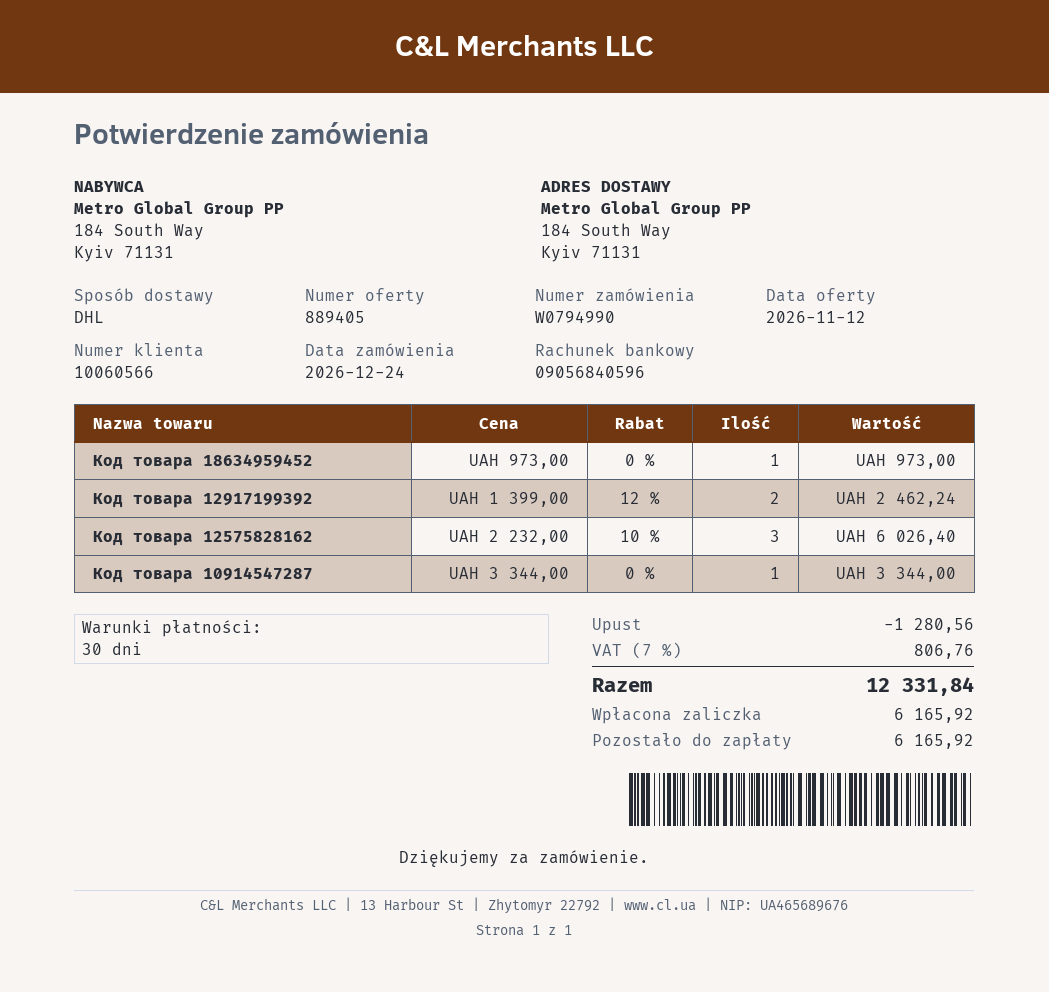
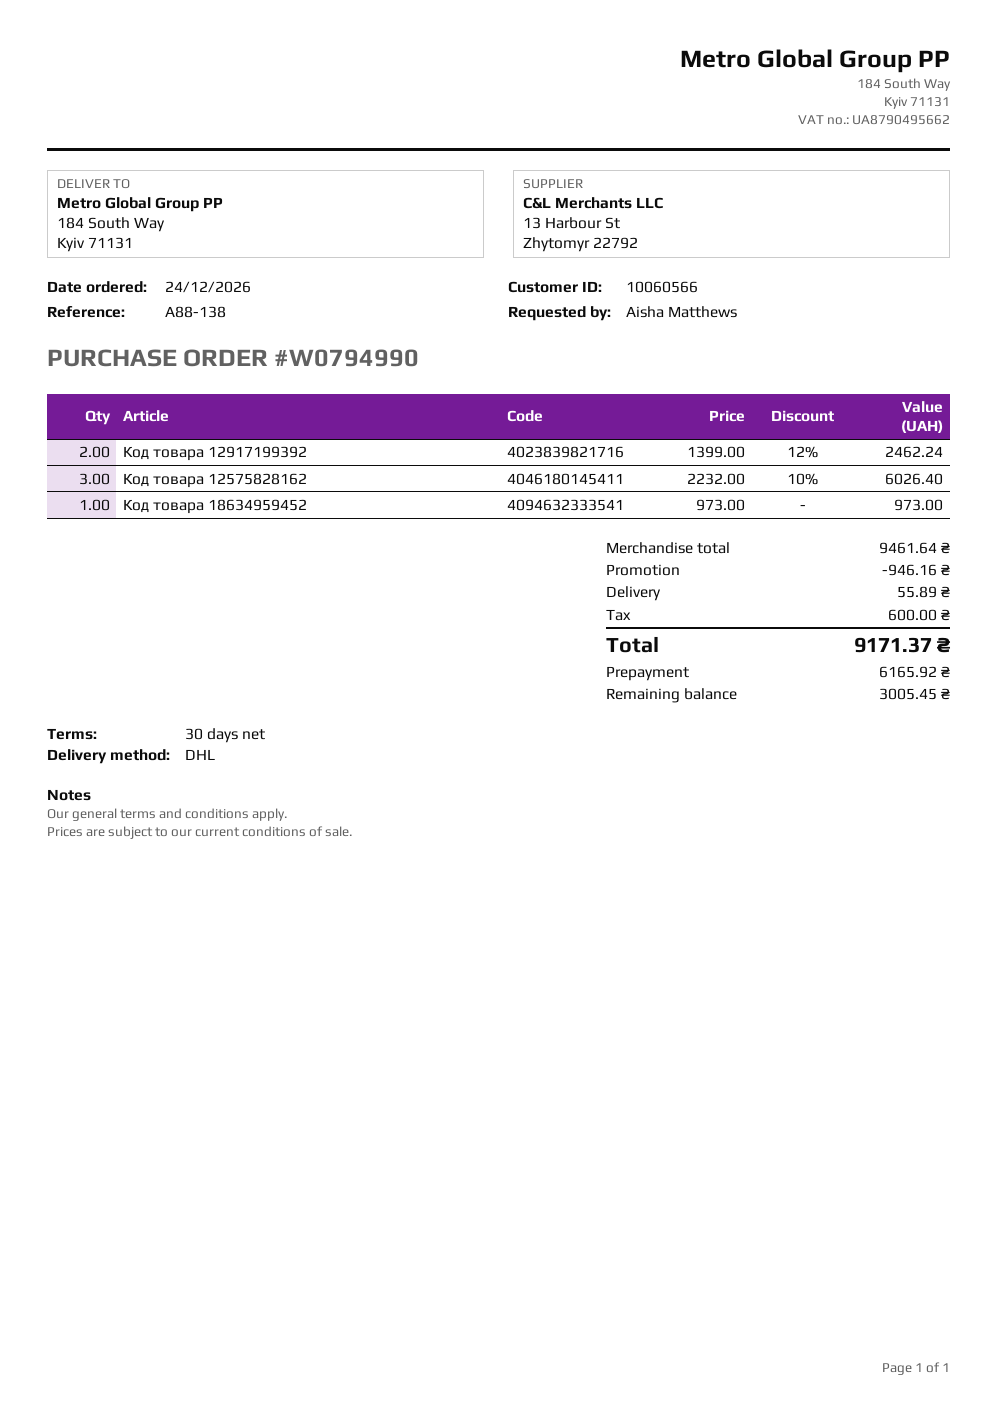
Код товара 10914547287: 1 x 3344.00 = 3344.00 -> none
discount: 1280.56 -> 946.16
shipping: none -> 55.89
tax: 806.76 -> 600.00
total: 12331.84 -> 9171.37
balance: 6165.92 -> 3005.45

